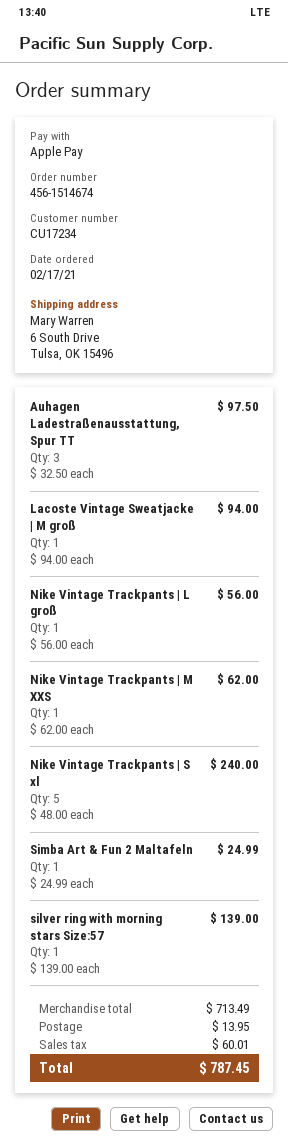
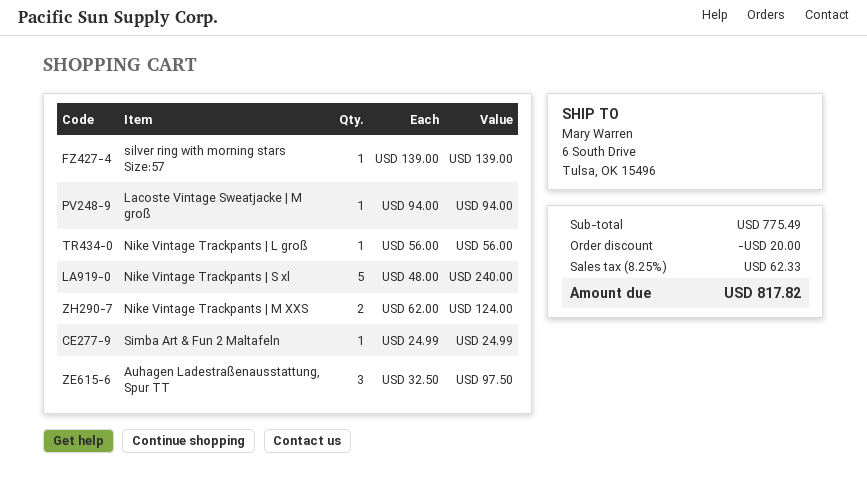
Nike Vintage Trackpants | M XXS: 1 x 62.00 = 62.00 -> 2 x 62.00 = 124.00
subtotal: 713.49 -> 775.49
discount: none -> 20.00
shipping: 13.95 -> none
tax: 60.01 -> 62.33
total: 787.45 -> 817.82

